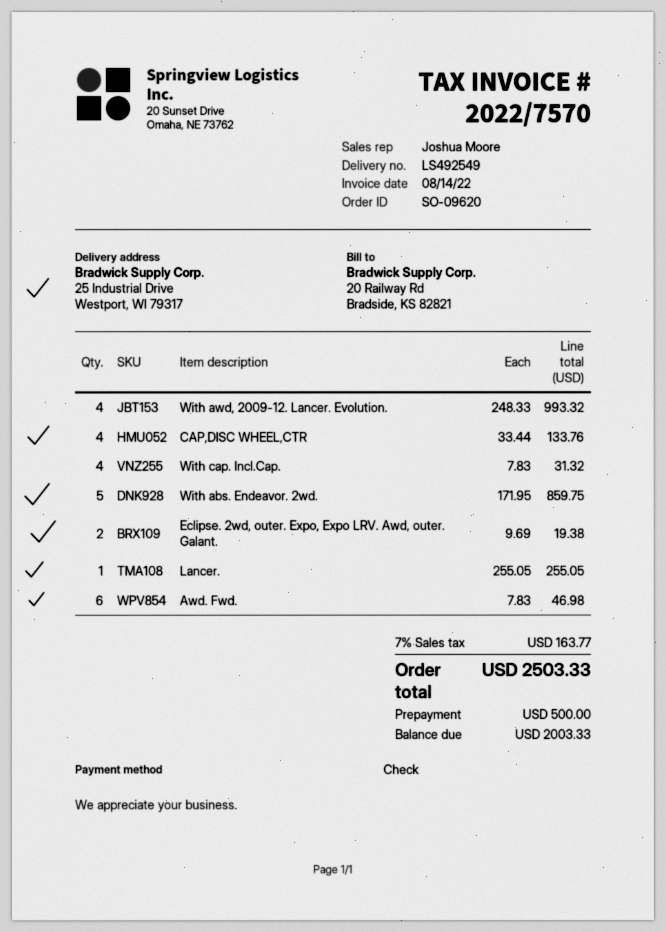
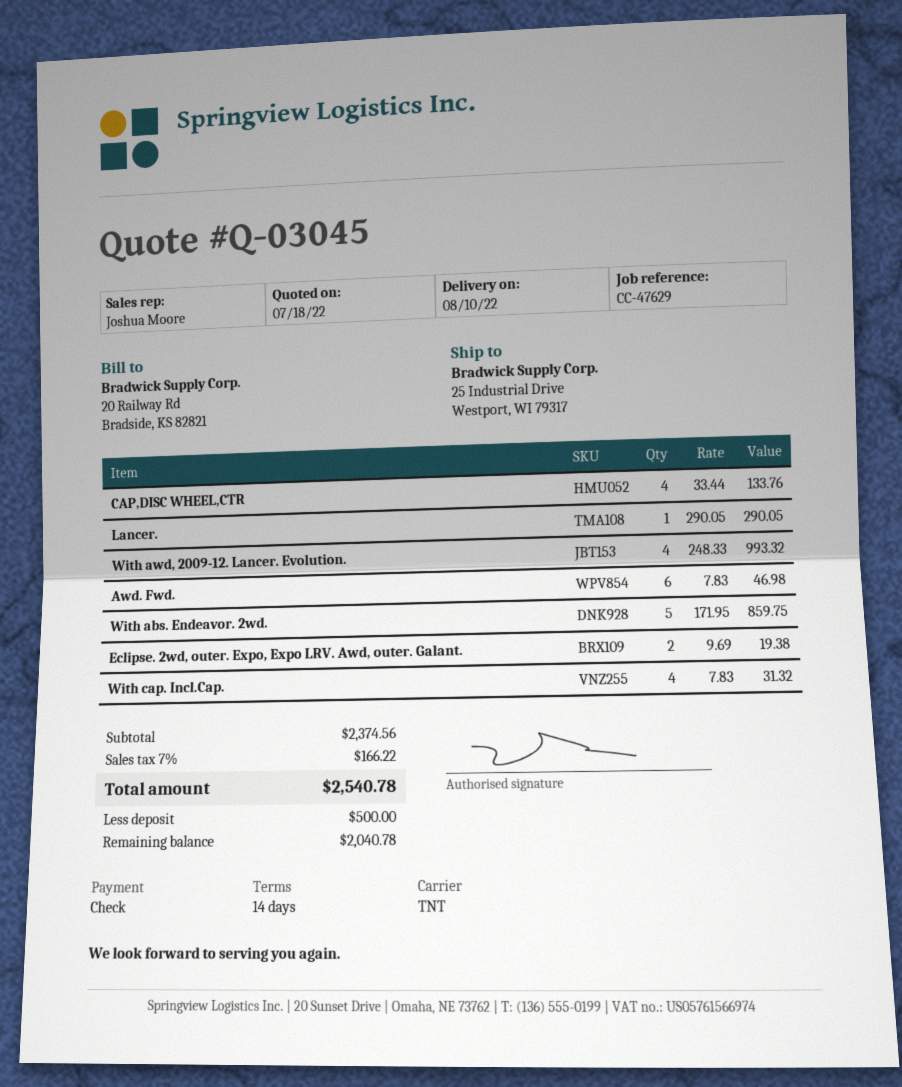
Lancer.: 1 x 255.05 = 255.05 -> 1 x 290.05 = 290.05
tax: 7% = 163.77 -> 7% = 166.22
total: 2503.33 -> 2540.78
balance: 2003.33 -> 2040.78

